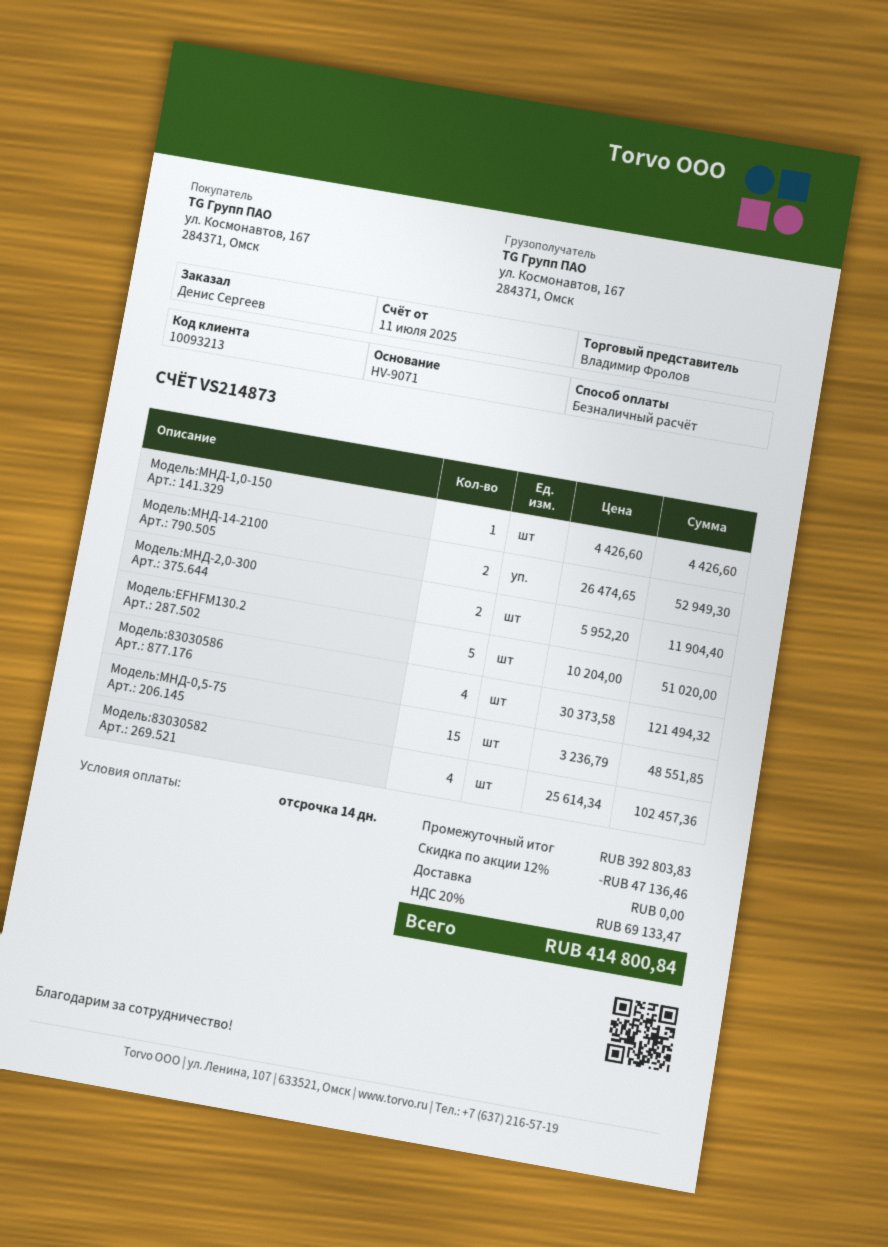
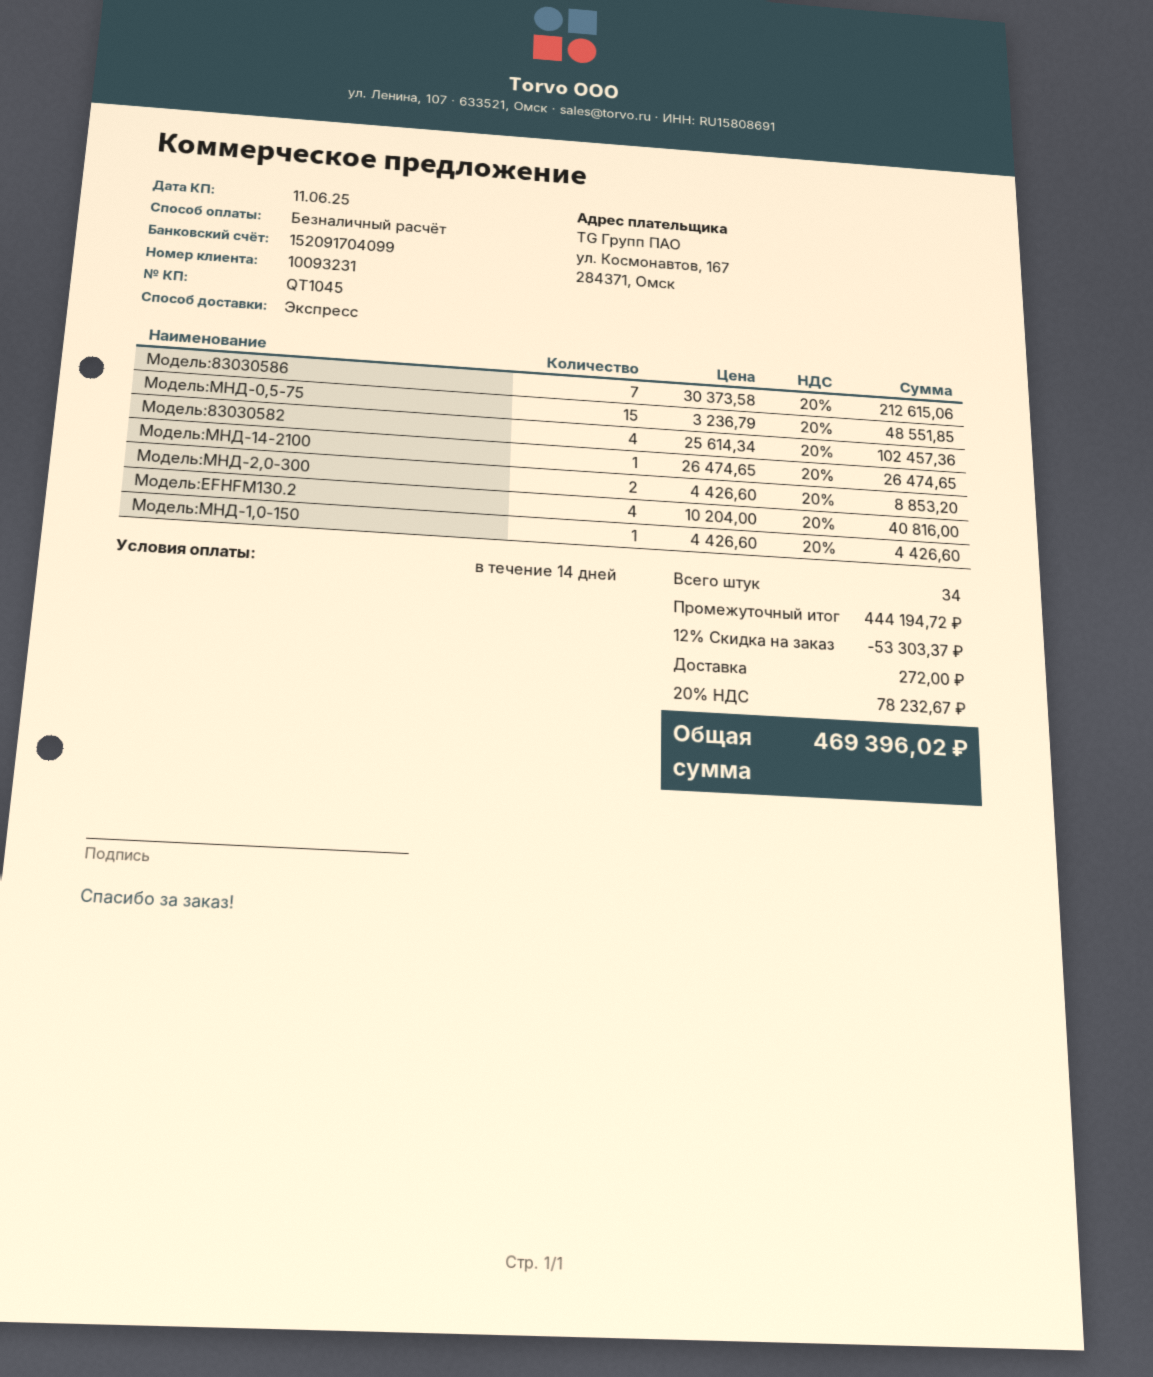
customer number: 10093213 -> 10093231
Модель:МНД-14-2100: 2 x 26474.65 = 52949.30 -> 1 x 26474.65 = 26474.65
Модель:МНД-2,0-300: 2 x 5952.20 = 11904.40 -> 2 x 4426.60 = 8853.20
Модель:EFHFM130.2: 5 x 10204.00 = 51020.00 -> 4 x 10204.00 = 40816.00
Модель:83030586: 4 x 30373.58 = 121494.32 -> 7 x 30373.58 = 212615.06
subtotal: 392803.83 -> 444194.72
discount: 12% = 47136.46 -> 12% = 53303.37
shipping: 0.00 -> 272.00
tax: 20% = 69133.47 -> 20% = 78232.67
total: 414800.84 -> 469396.02

